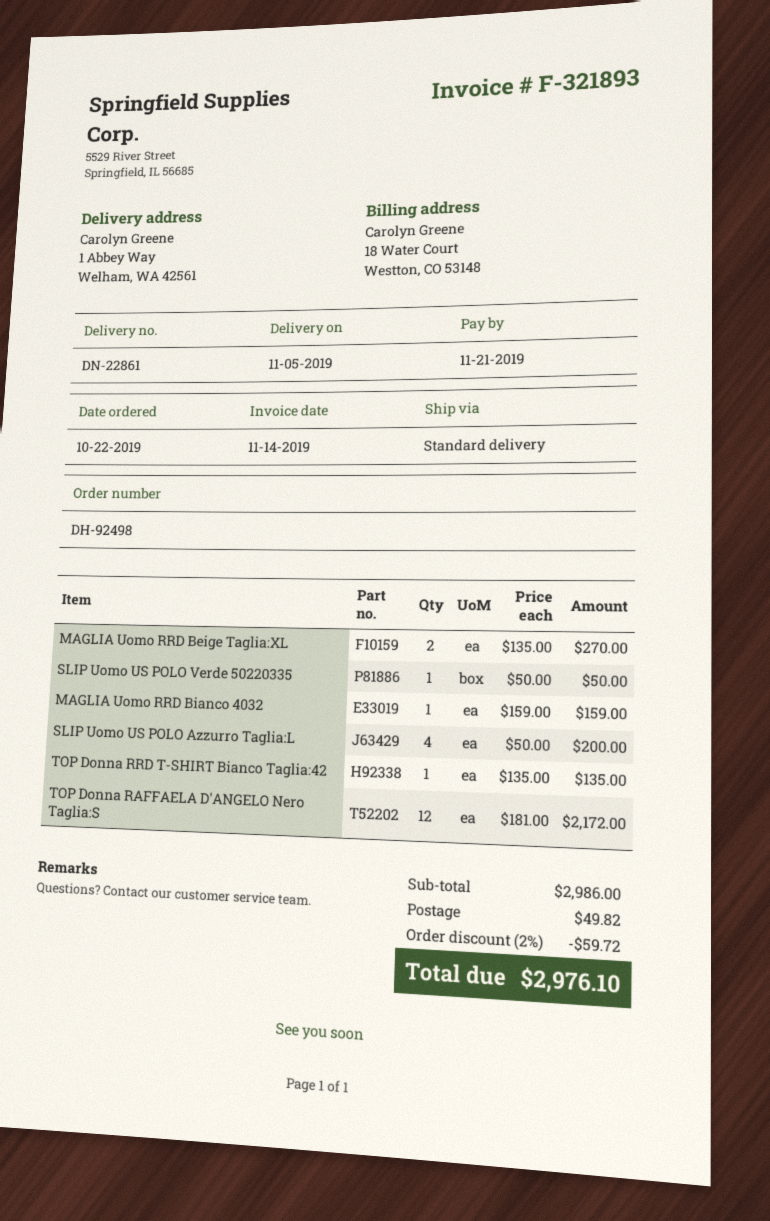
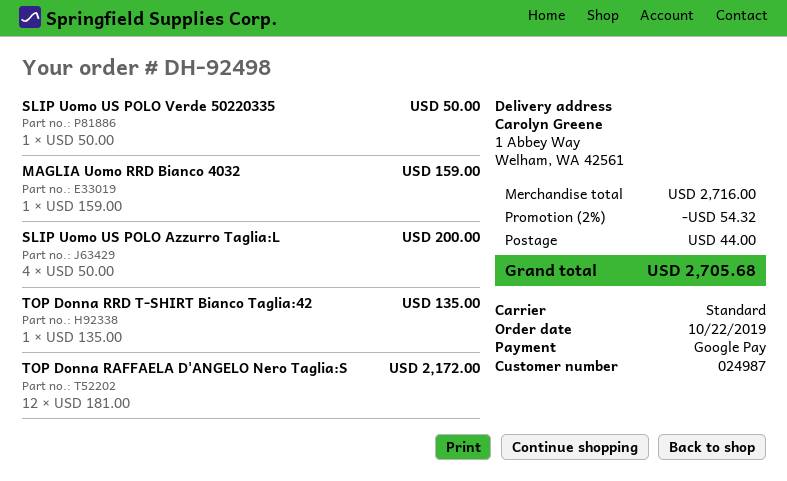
MAGLIA Uomo RRD Beige Taglia:XL: 2 x 135.00 = 270.00 -> none
subtotal: 2986.00 -> 2716.00
discount: 2% = 59.72 -> 2% = 54.32
shipping: 49.82 -> 44.00
total: 2976.10 -> 2705.68

